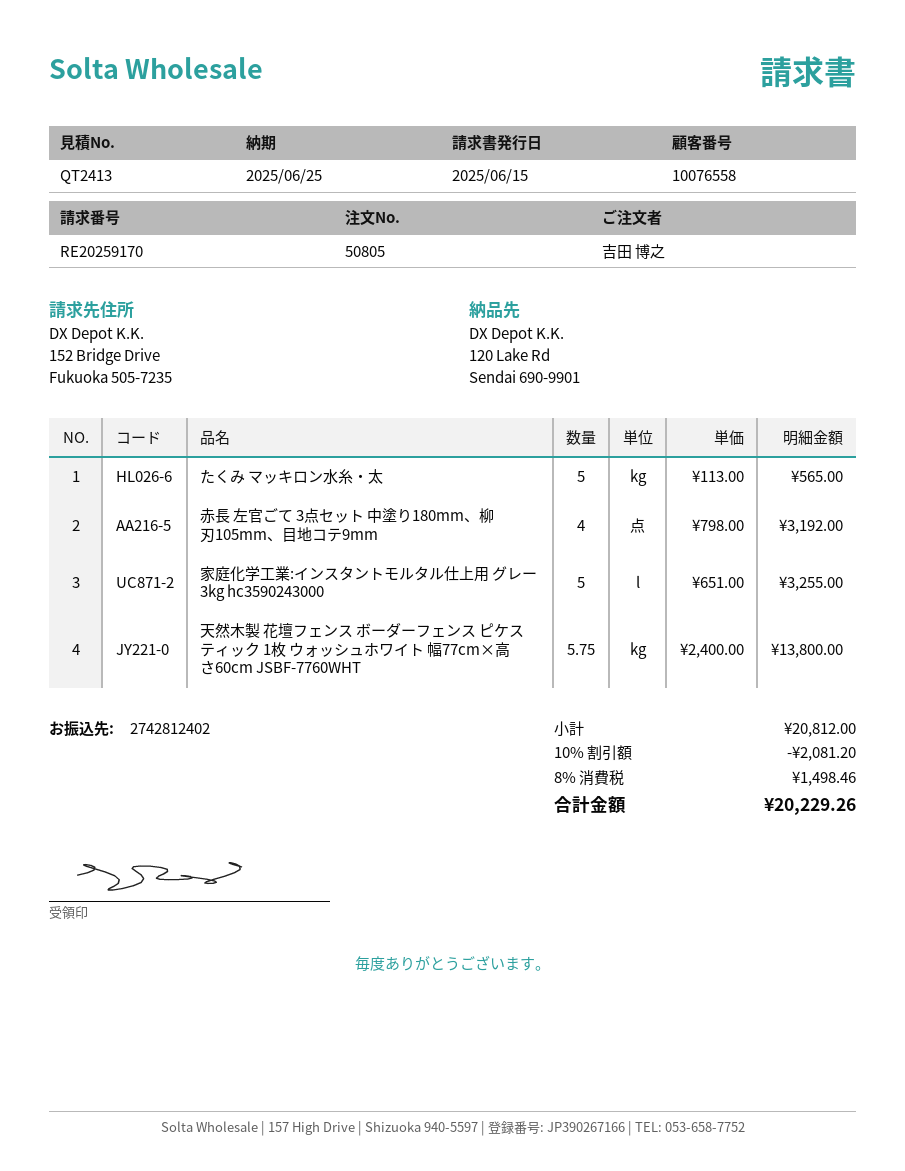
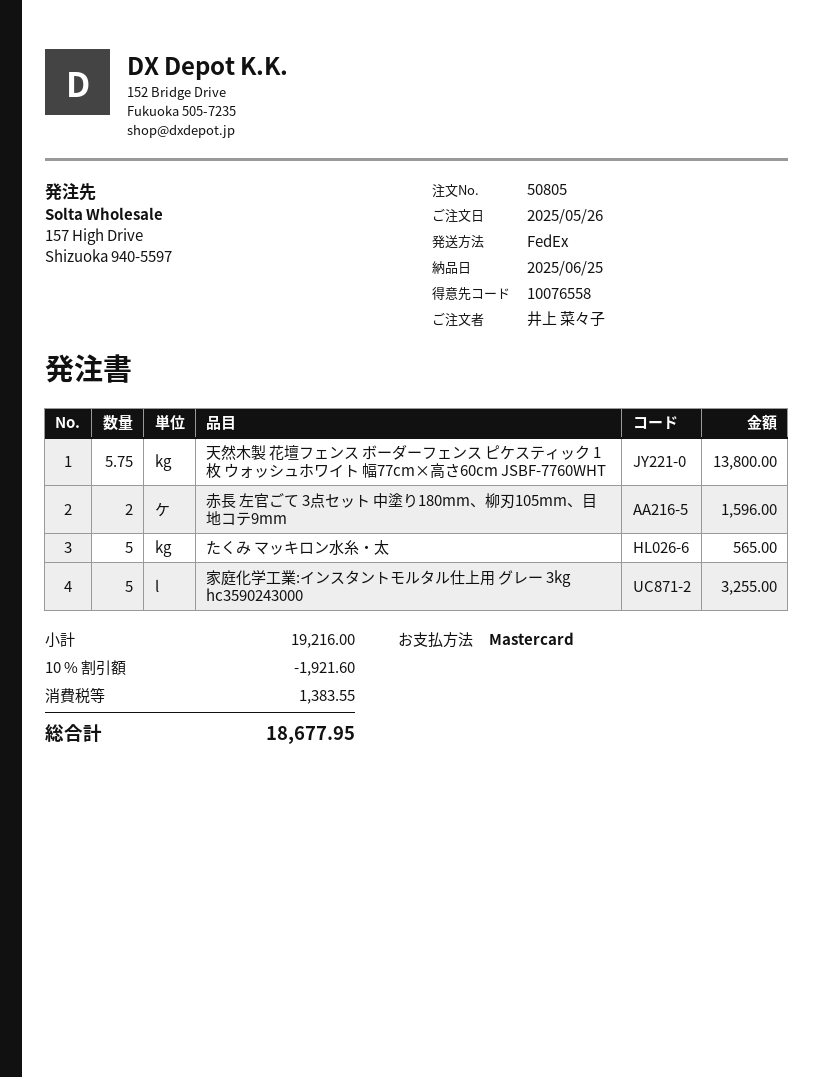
ordered by: 吉田 博之 -> 井上 菜々子
赤長 左官ごて 3点セット 中塗り180mm、柳刃105mm、目地コテ9mm: 4 for 3192.00 -> 2 for 1596.00
subtotal: 20812.00 -> 19216.00
discount: 10% = 2081.20 -> 10% = 1921.60
tax: 1498.46 -> 1383.55
total: 20229.26 -> 18677.95

